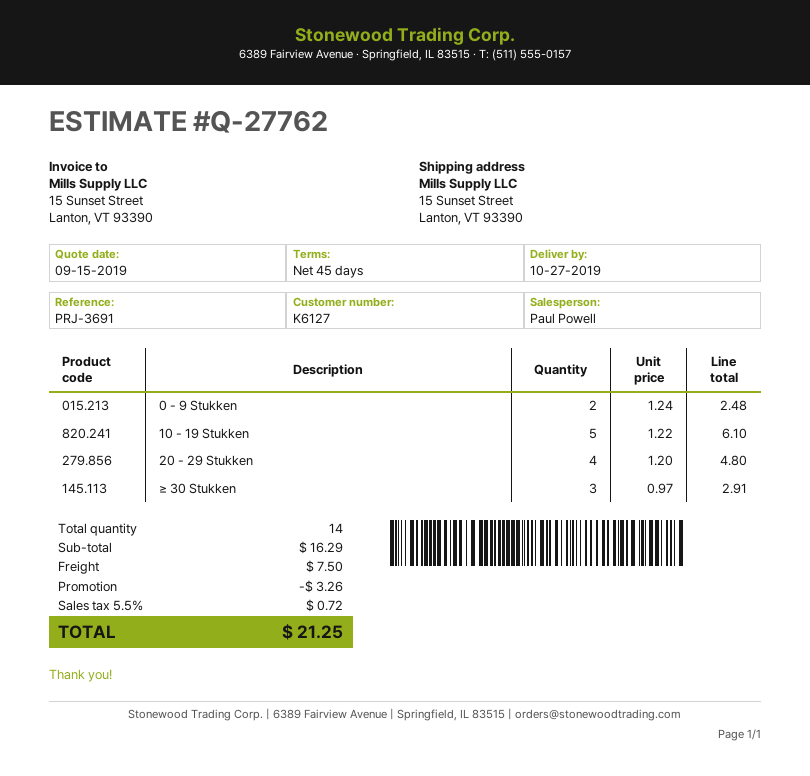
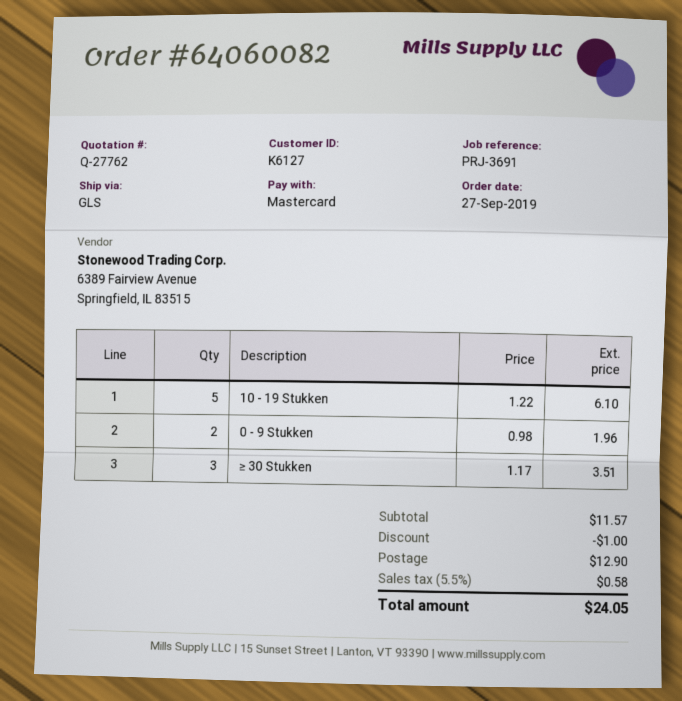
0 - 9 Stukken: 2 x 1.24 = 2.48 -> 2 x 0.98 = 1.96
20 - 29 Stukken: 4 x 1.20 = 4.80 -> none
≥ 30 Stukken: 3 x 0.97 = 2.91 -> 3 x 1.17 = 3.51
subtotal: 16.29 -> 11.57
discount: 3.26 -> 1.00
shipping: 7.50 -> 12.90
tax: 5.5% = 0.72 -> 5.5% = 0.58
total: 21.25 -> 24.05

